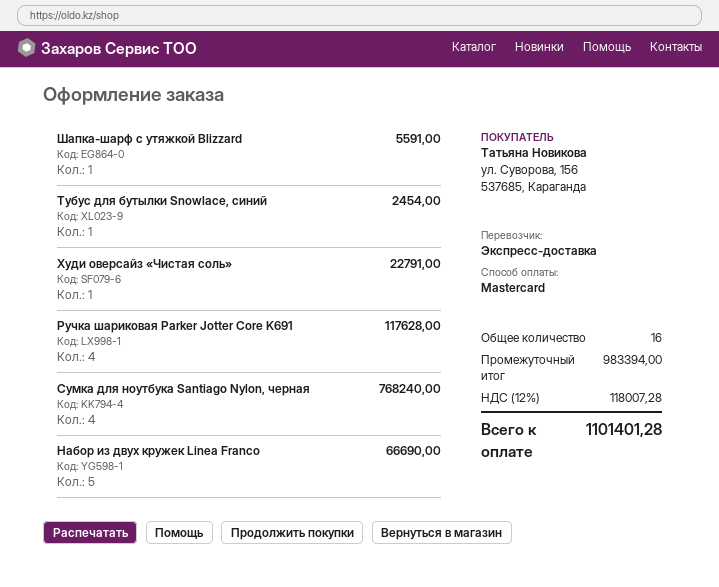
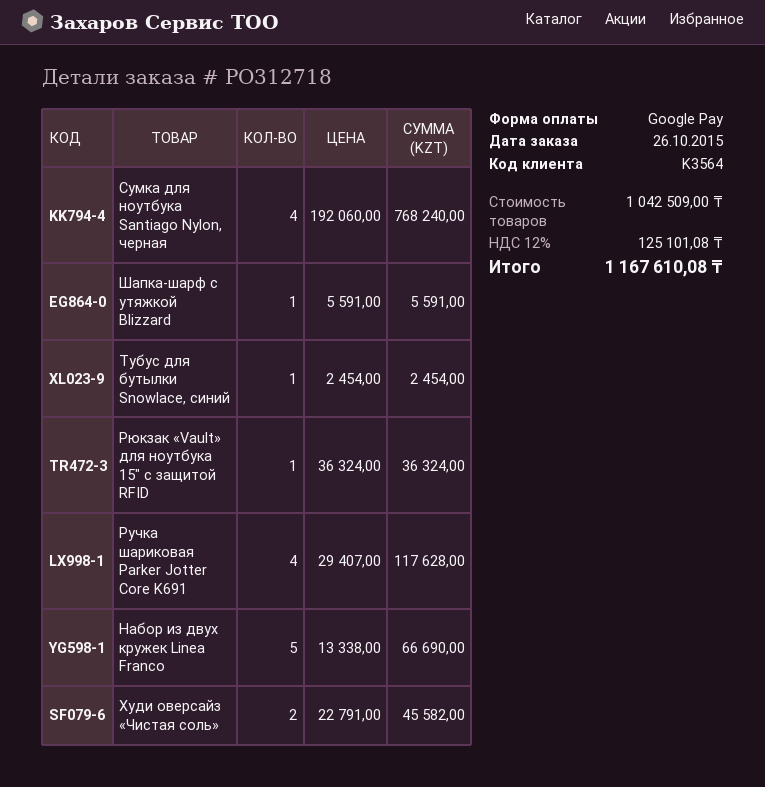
payment method: Mastercard -> Google Pay
Худи оверсайз «Чистая соль»: 1 for 22791.00 -> 2 for 45582.00
Рюкзак «Vault» для ноутбука 15" с защитой RFID: none -> 1 for 36324.00
subtotal: 983394.00 -> 1042509.00
tax: 12% = 118007.28 -> 12% = 125101.08
total: 1101401.28 -> 1167610.08

